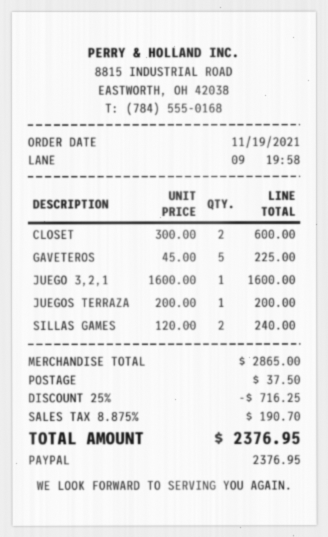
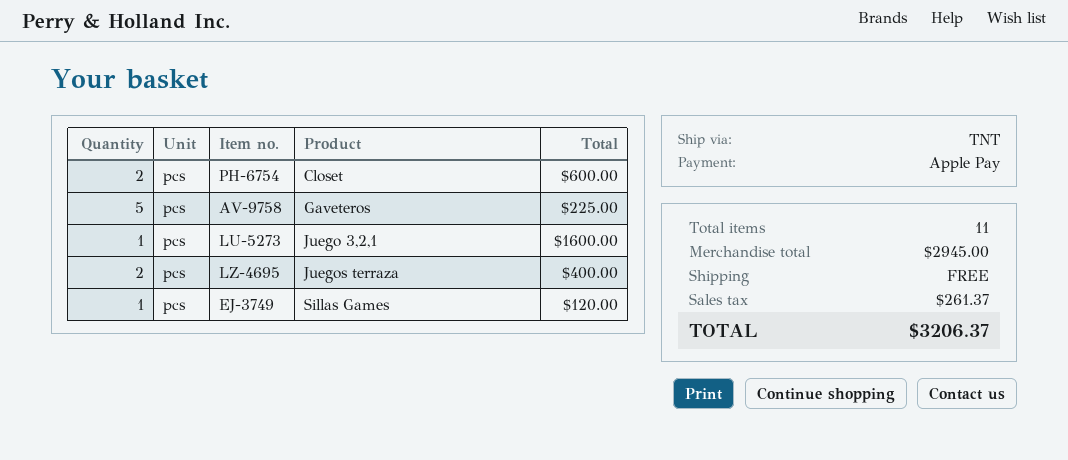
payment method: PayPal -> Apple Pay
JUEGOS TERRAZA: 1 for 200.00 -> 2 for 400.00
SILLAS GAMES: 2 for 240.00 -> 1 for 120.00
subtotal: 2865.00 -> 2945.00
discount: 25% = 716.25 -> none
shipping: 37.50 -> 0.00
tax: 190.70 -> 261.37
total: 2376.95 -> 3206.37

